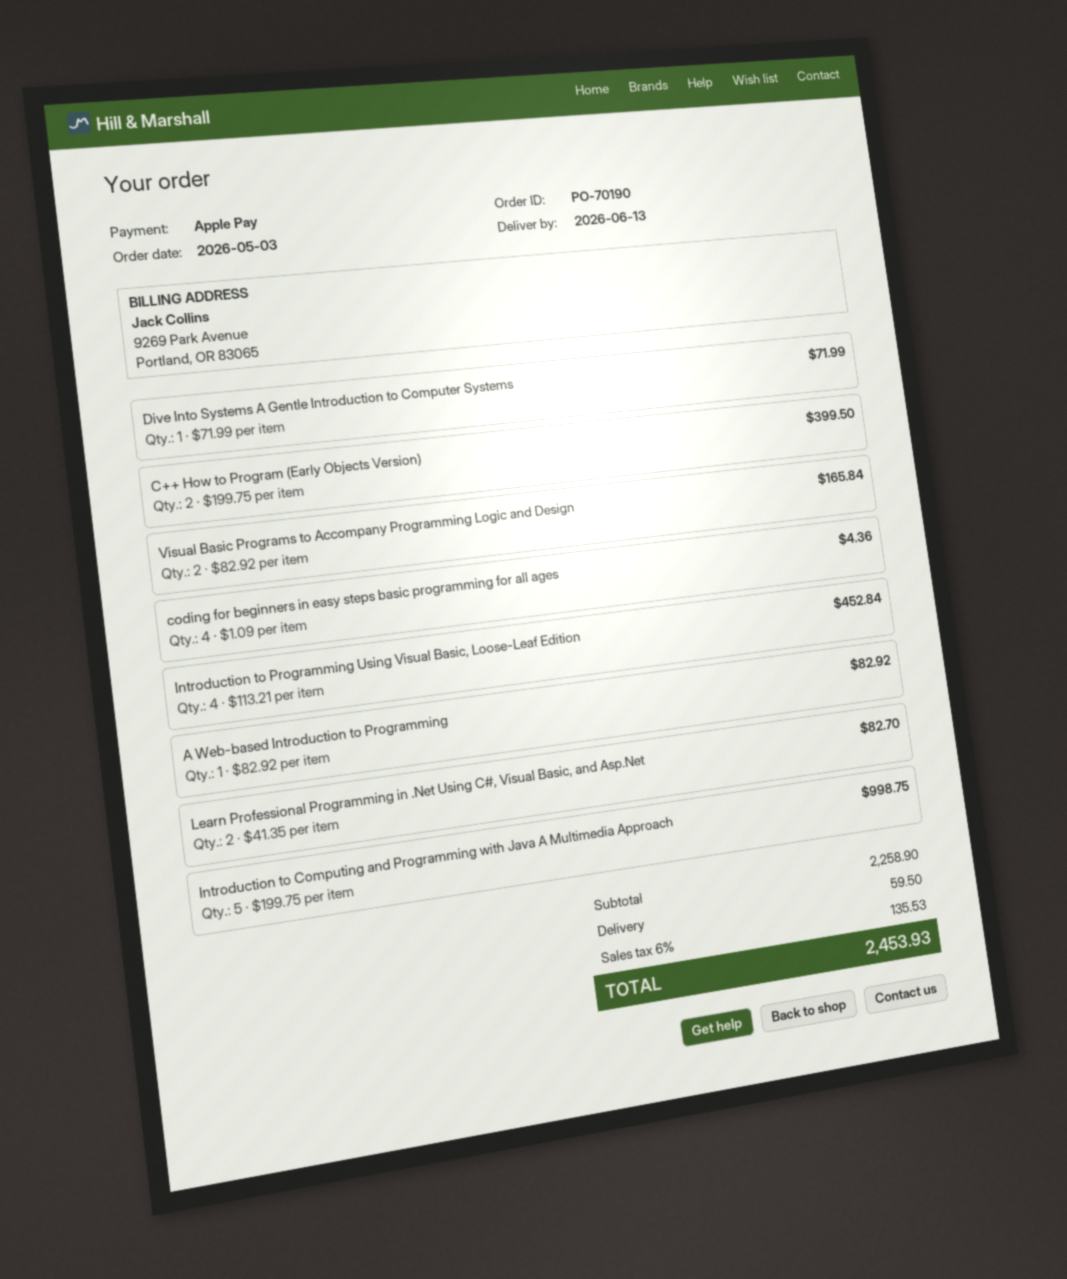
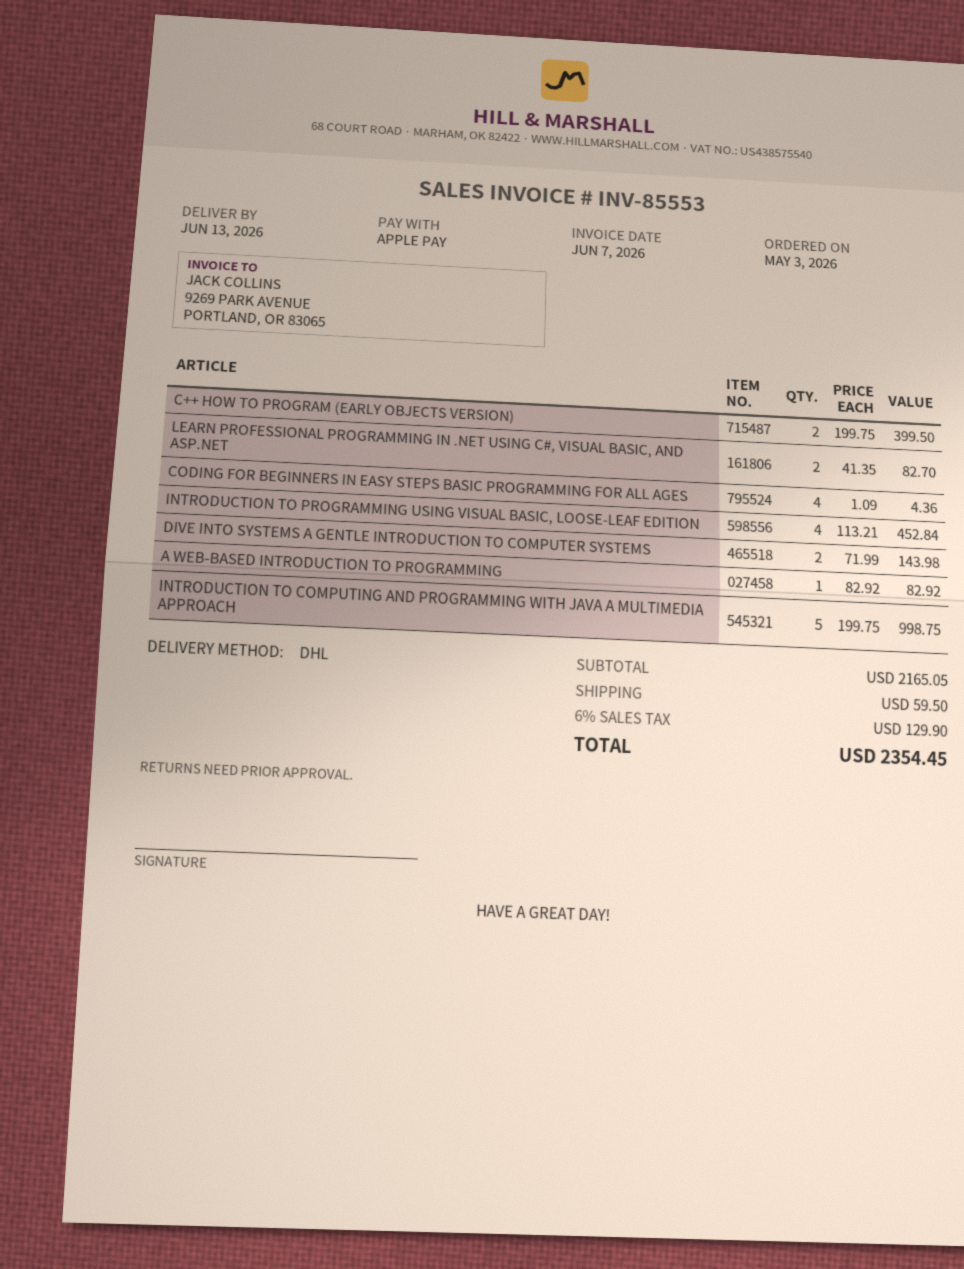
Dive Into Systems A Gentle Introduction to Computer Systems: 1 x 71.99 = 71.99 -> 2 x 71.99 = 143.98
Visual Basic Programs to Accompany Programming Logic and Design: 2 x 82.92 = 165.84 -> none
subtotal: 2258.90 -> 2165.05
tax: 6% = 135.53 -> 6% = 129.90
total: 2453.93 -> 2354.45

